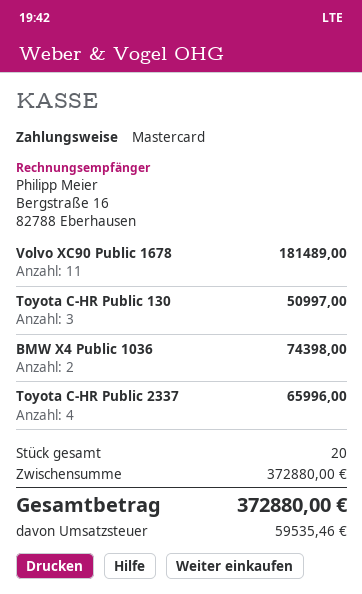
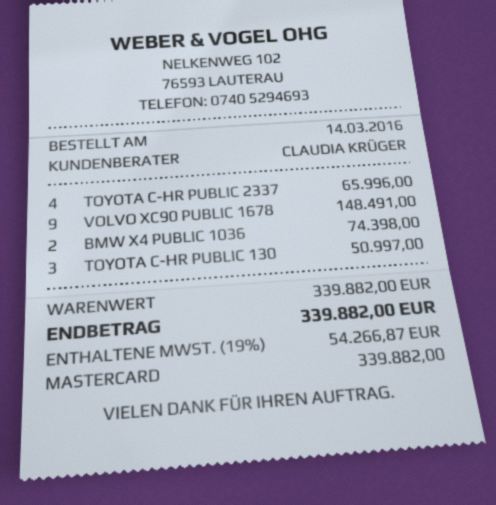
Volvo XC90 Public 1678: 11 for 181489.00 -> 9 for 148491.00
subtotal: 372880.00 -> 339882.00
tax: 59535.46 -> 54266.87
total: 372880.00 -> 339882.00

